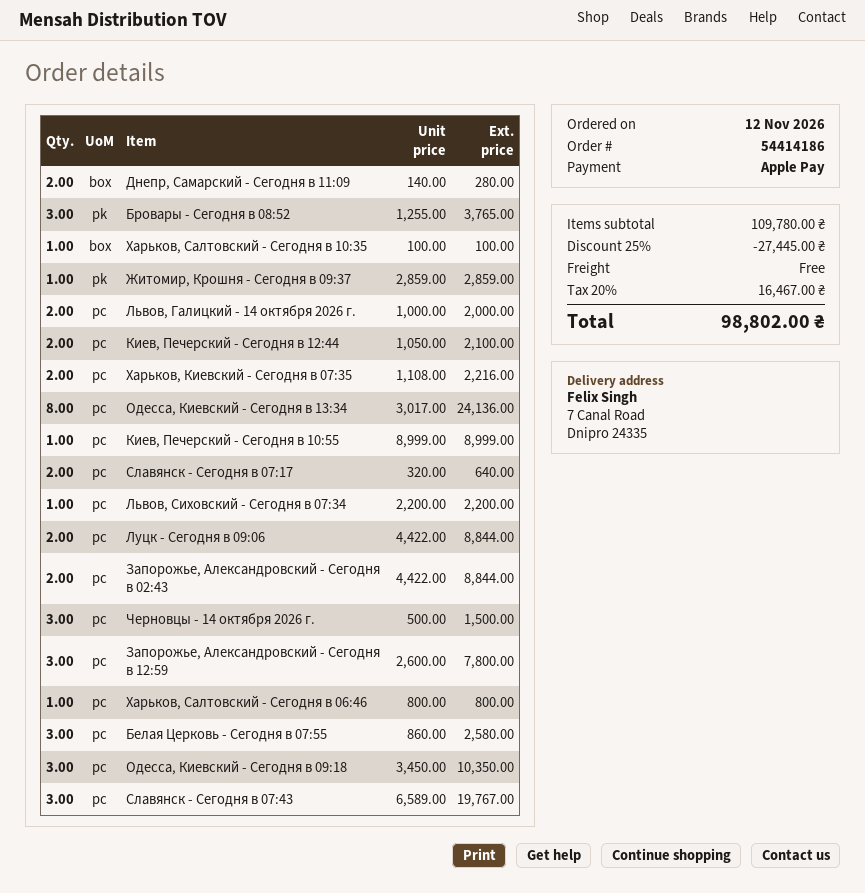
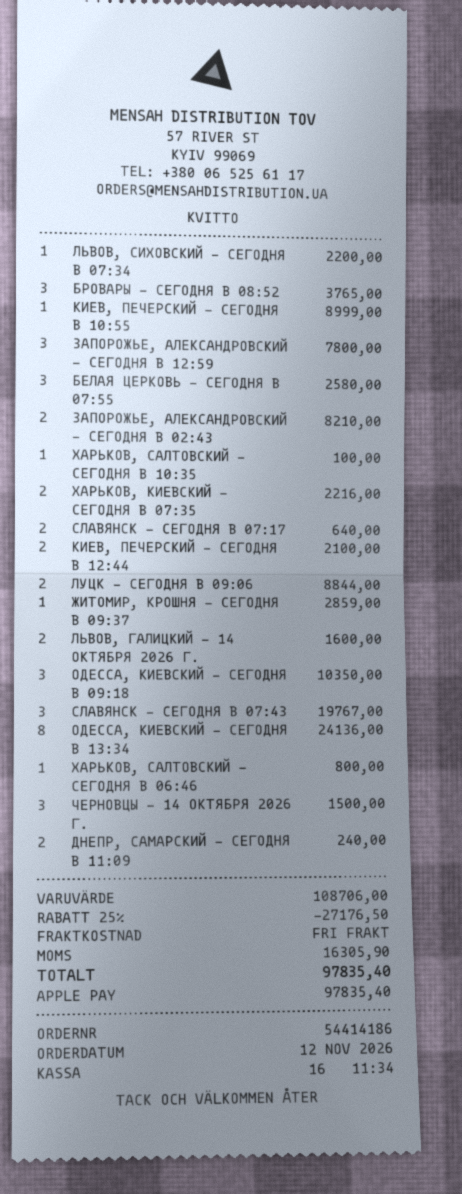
Днепр, Самарский - Сегодня в 11:09: 2 for 280.00 -> 2 for 240.00
Львов, Галицкий - 14 октября 2026 г.: 2 for 2000.00 -> 2 for 1600.00
Запорожье, Александровский - Сегодня в 02:43: 2 for 8844.00 -> 2 for 8210.00
subtotal: 109780.00 -> 108706.00
discount: 25% = 27445.00 -> 25% = 27176.50
tax: 16467.00 -> 16305.90
total: 98802.00 -> 97835.40

